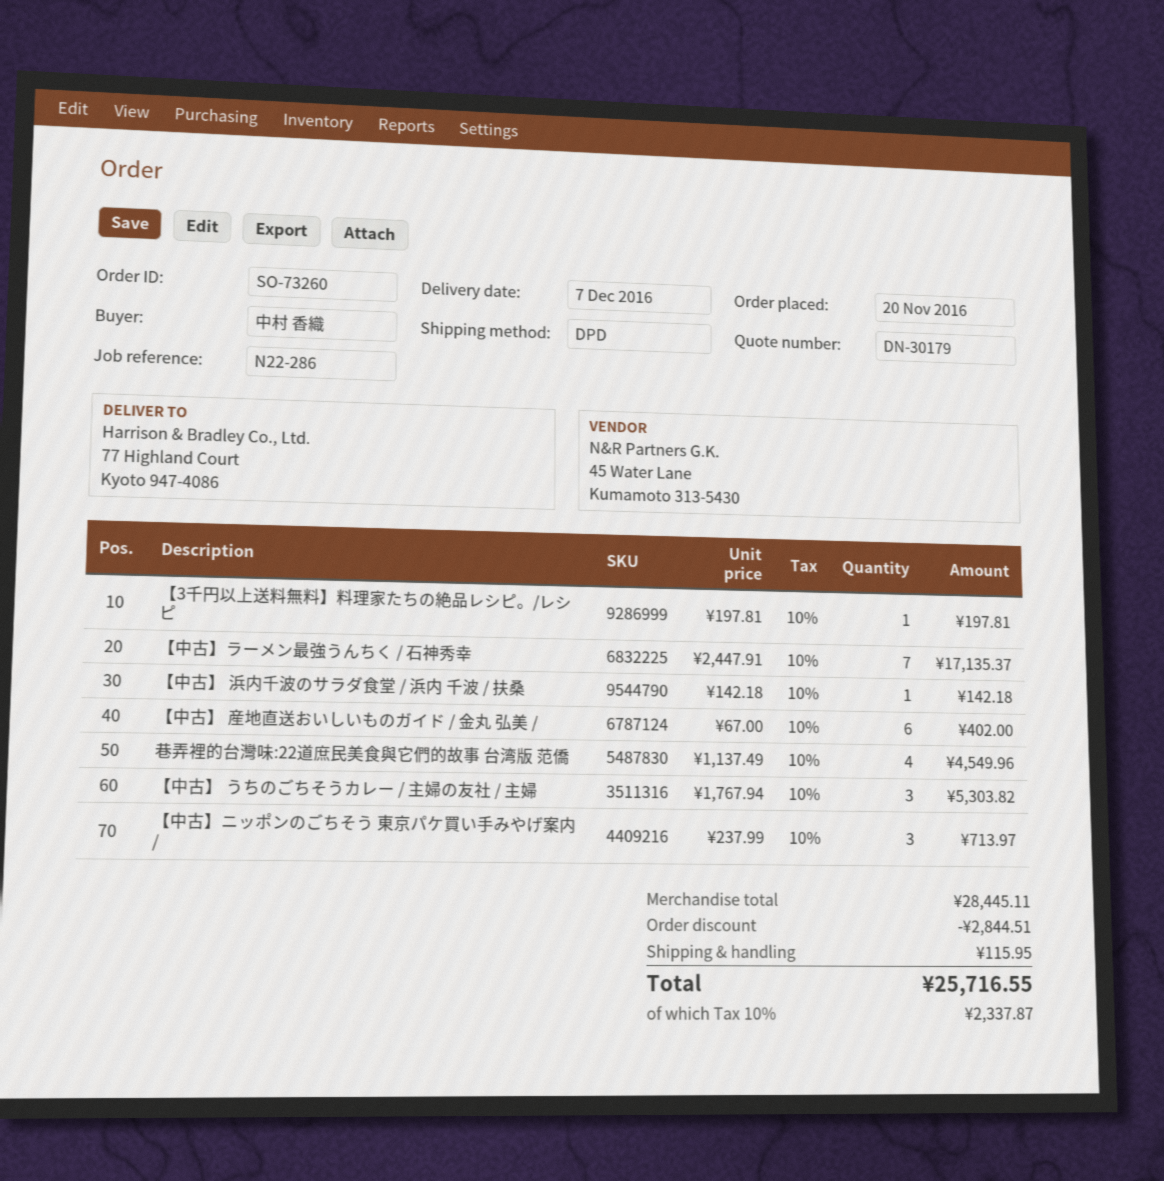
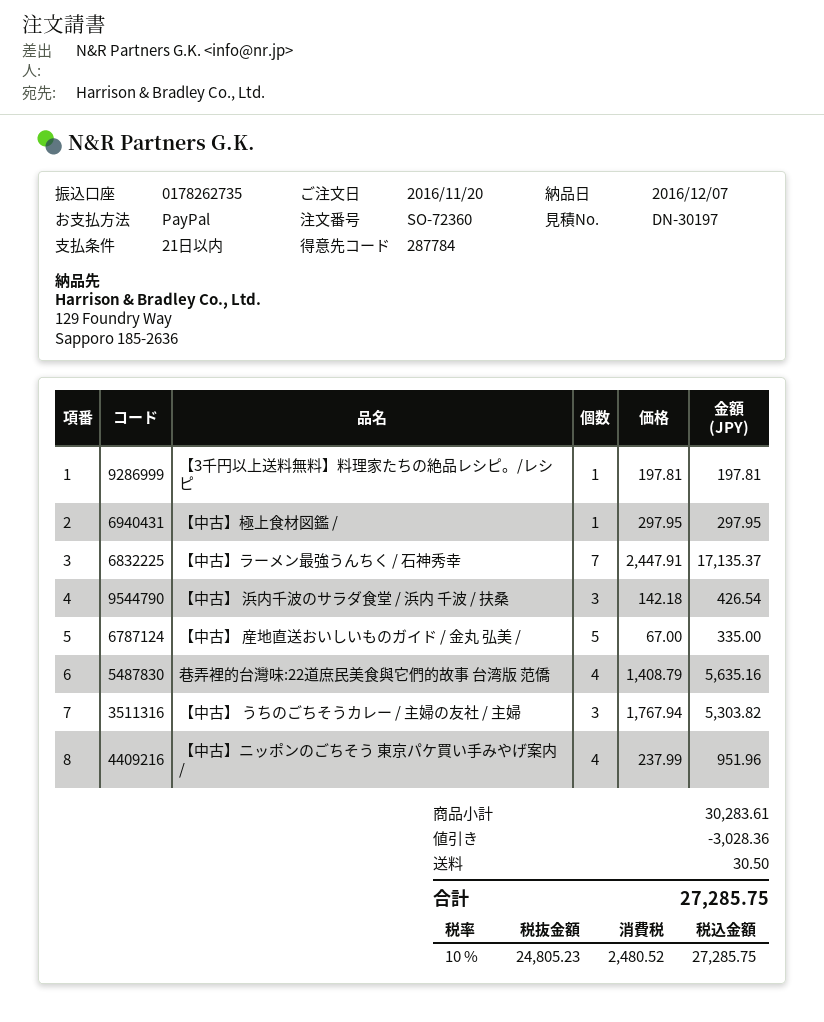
quote number: DN-30179 -> DN-30197
order number: SO-73260 -> SO-72360
ship to: 77 Highland Court, Kyoto 947-4086 -> 129 Foundry Way, Sapporo 185-2636
【中古】 浜内千波のサラダ食堂 / 浜内 千波 / 扶桑: 1 x 142.18 = 142.18 -> 3 x 142.18 = 426.54
【中古】 産地直送おいしいものガイド / 金丸 弘美 /: 6 x 67.00 = 402.00 -> 5 x 67.00 = 335.00
巷弄裡的台灣味:22道庶民美食與它們的故事 台湾版 范僑: 4 x 1137.49 = 4549.96 -> 4 x 1408.79 = 5635.16
【中古】ニッポンのごちそう 東京パケ買い手みやげ案内 /: 3 x 237.99 = 713.97 -> 4 x 237.99 = 951.96
【中古】極上食材図鑑 /: none -> 1 x 297.95 = 297.95
subtotal: 28445.11 -> 30283.61
discount: 2844.51 -> 3028.36
shipping: 115.95 -> 30.50
tax: 10% = 2337.87 -> 10% = 2480.52
total: 25716.55 -> 27285.75

